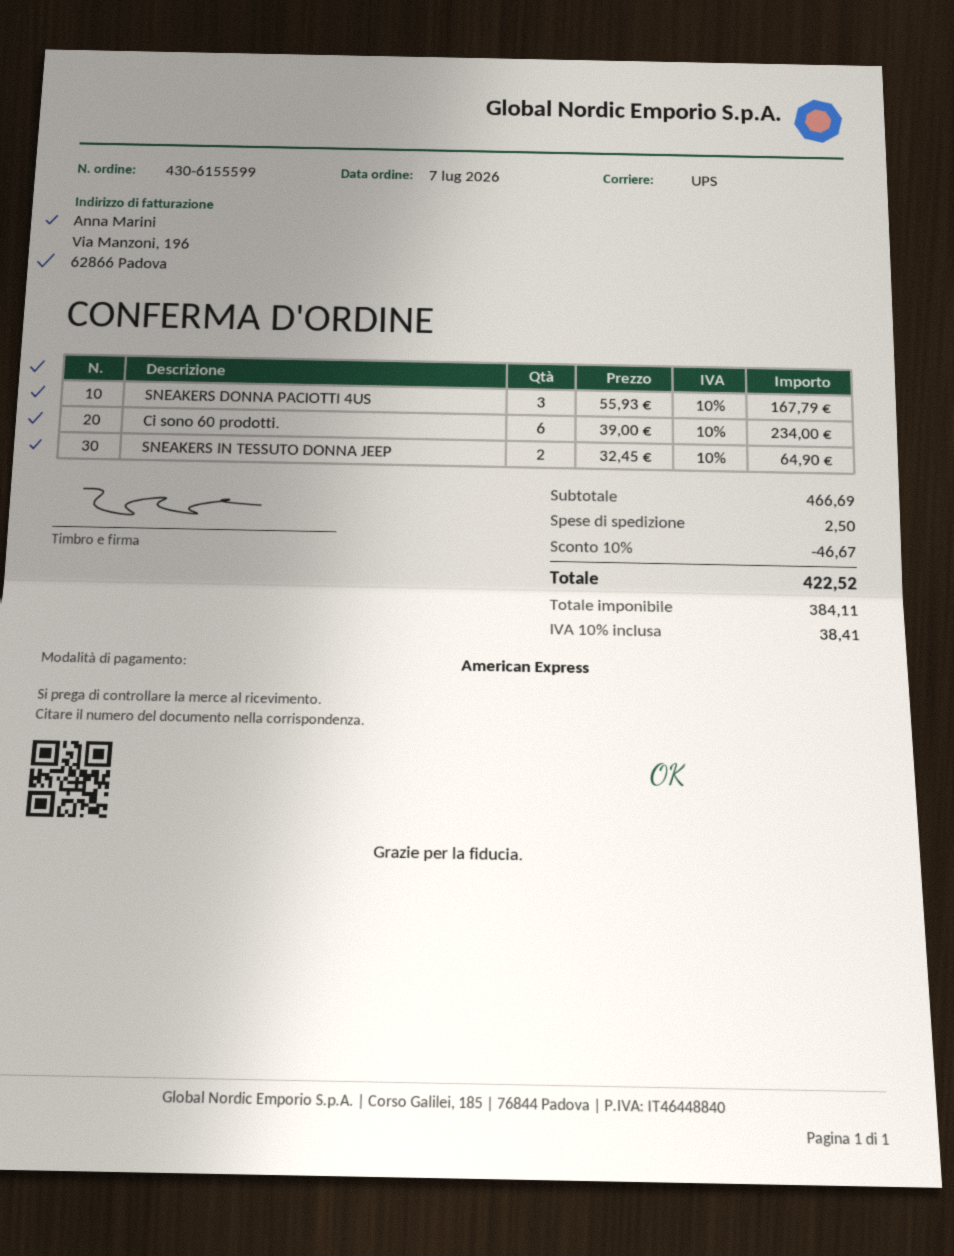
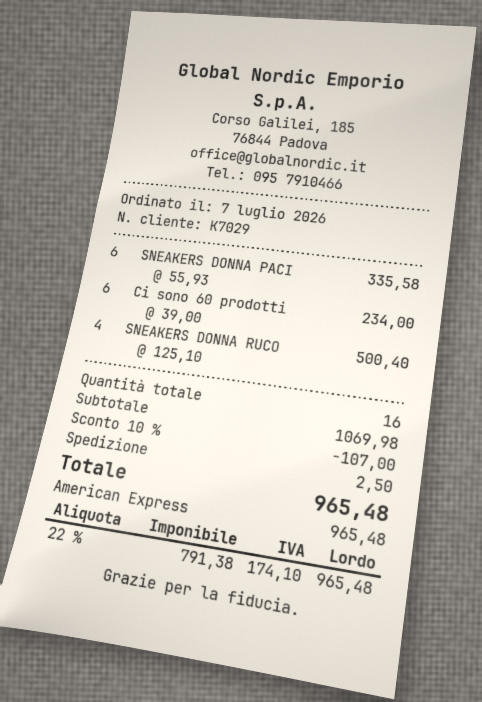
SNEAKERS DONNA PACIOTTI 4US: 3 x 55.93 = 167.79 -> 6 x 55.93 = 335.58
SNEAKERS IN TESSUTO DONNA JEEP: 2 x 32.45 = 64.90 -> none
SNEAKERS DONNA RUCO: none -> 4 x 125.10 = 500.40
subtotal: 466.69 -> 1069.98
discount: 10% = 46.67 -> 10% = 107.00
net: 384.11 -> 791.38
tax: 10% = 38.41 -> 22% = 174.10
total: 422.52 -> 965.48

